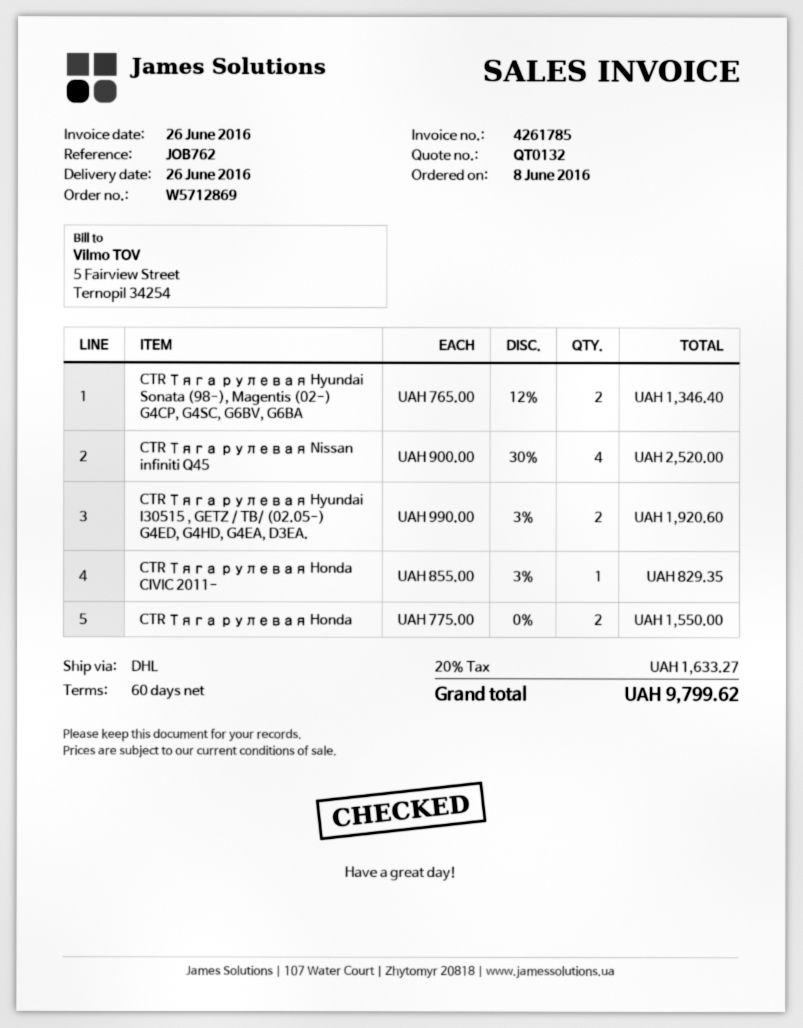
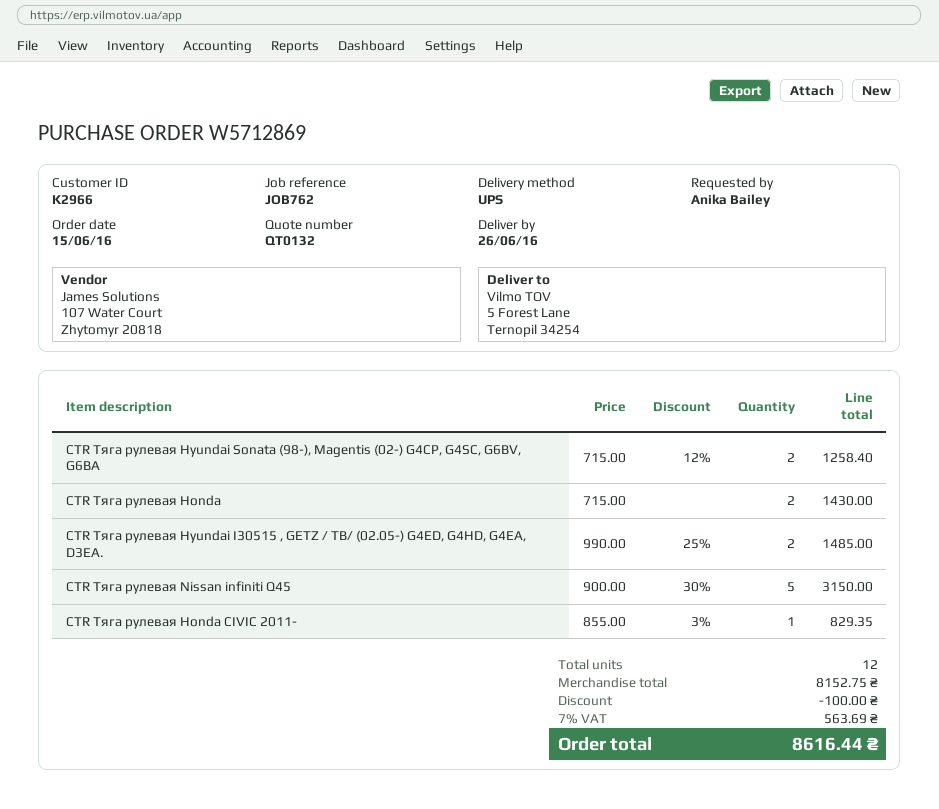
order date: 2016-06-08 -> 2016-06-15
shipping method: DHL -> UPS
CTR Тяга рулевая Hyundai Sonata (98-), Magentis (02-) G4CP, G4SC, G6BV, G6BA: 2 x 765.00 - 12% = 1346.40 -> 2 x 715.00 - 12% = 1258.40
CTR Тяга рулевая Nissan infiniti Q45: 4 x 900.00 - 30% = 2520.00 -> 5 x 900.00 - 30% = 3150.00
CTR Тяга рулевая Hyundai I30515 , GETZ / TB/ (02.05-) G4ED, G4HD, G4EA, D3EA.: 2 x 990.00 - 3% = 1920.60 -> 2 x 990.00 - 25% = 1485.00
CTR Тяга рулевая Honda: 2 x 775.00 = 1550.00 -> 2 x 715.00 = 1430.00
discount: none -> 100.00
tax: 20% = 1633.27 -> 7% = 563.69
total: 9799.62 -> 8616.44

